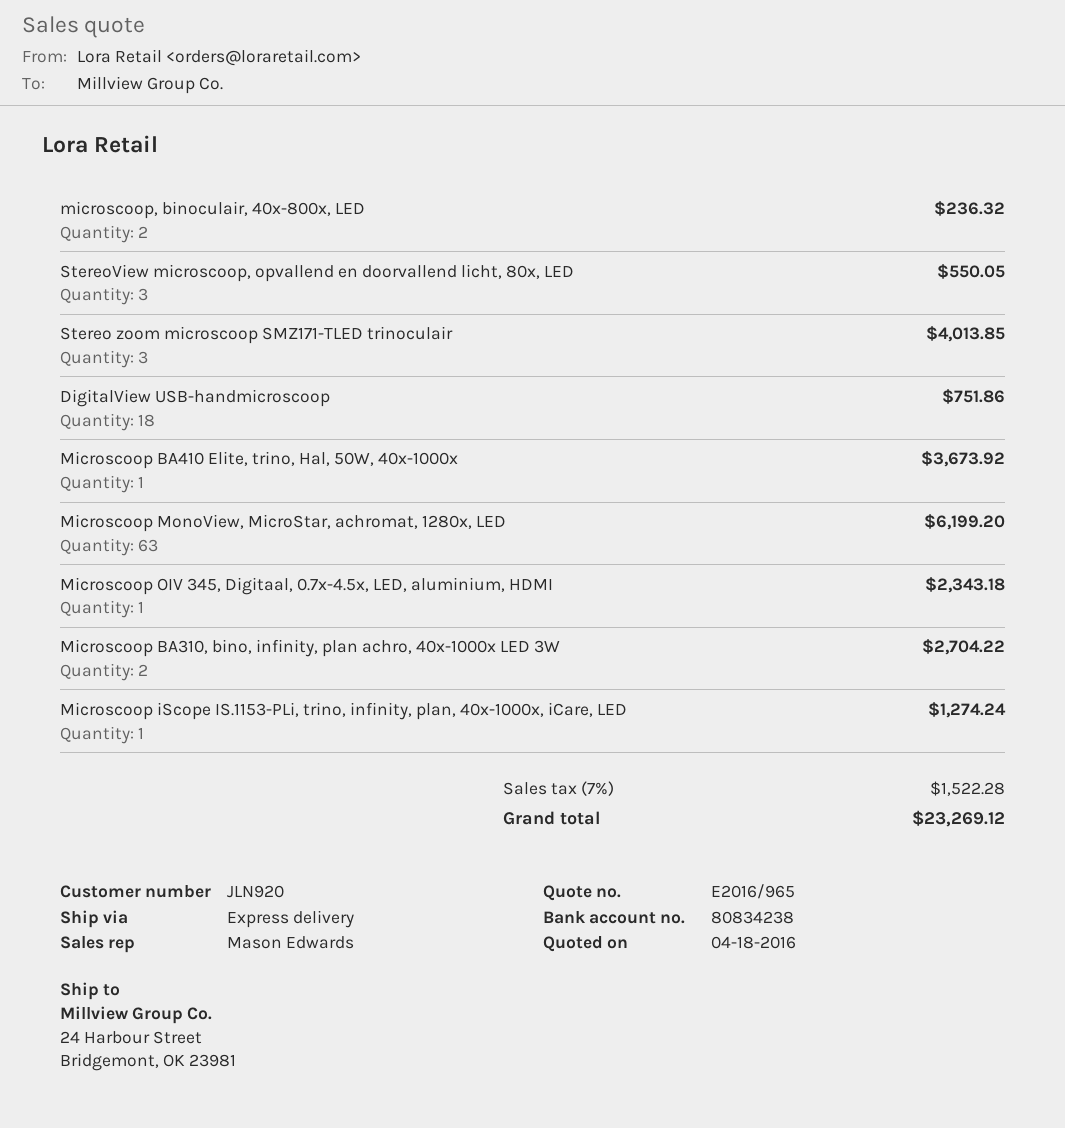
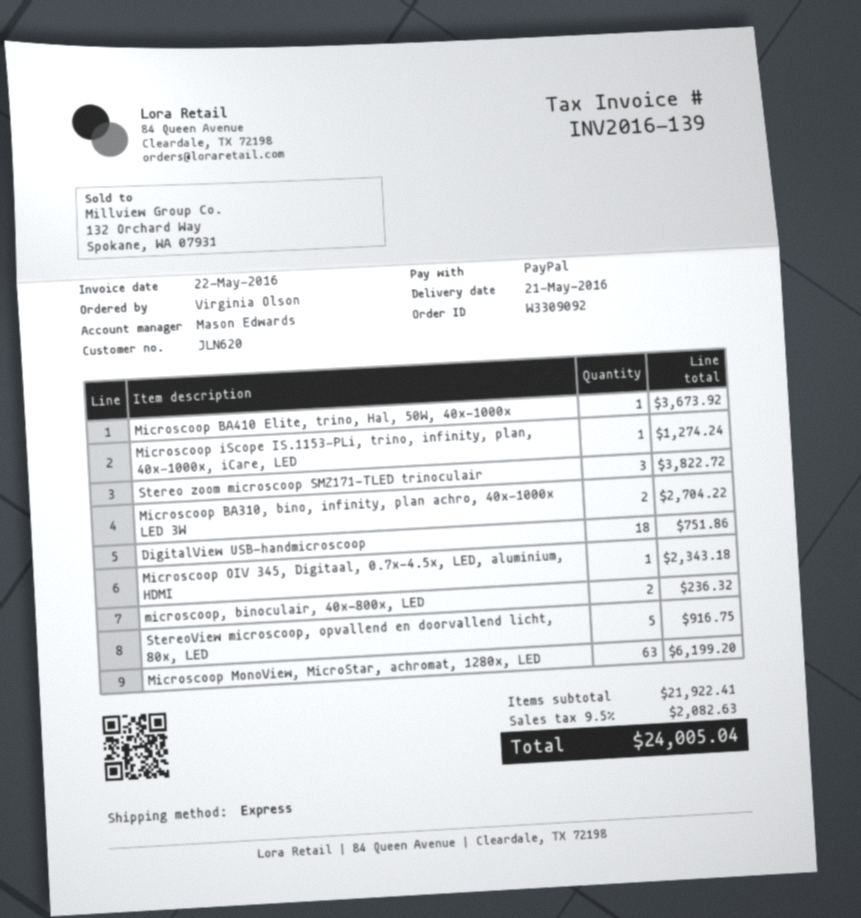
customer number: JLN920 -> JLN620
StereoView microscoop, opvallend en doorvallend licht, 80x, LED: 3 for 550.05 -> 5 for 916.75
Stereo zoom microscoop SMZ171-TLED trinoculair: 3 for 4013.85 -> 3 for 3822.72
tax: 7% = 1522.28 -> 9.5% = 2082.63
total: 23269.12 -> 24005.04

